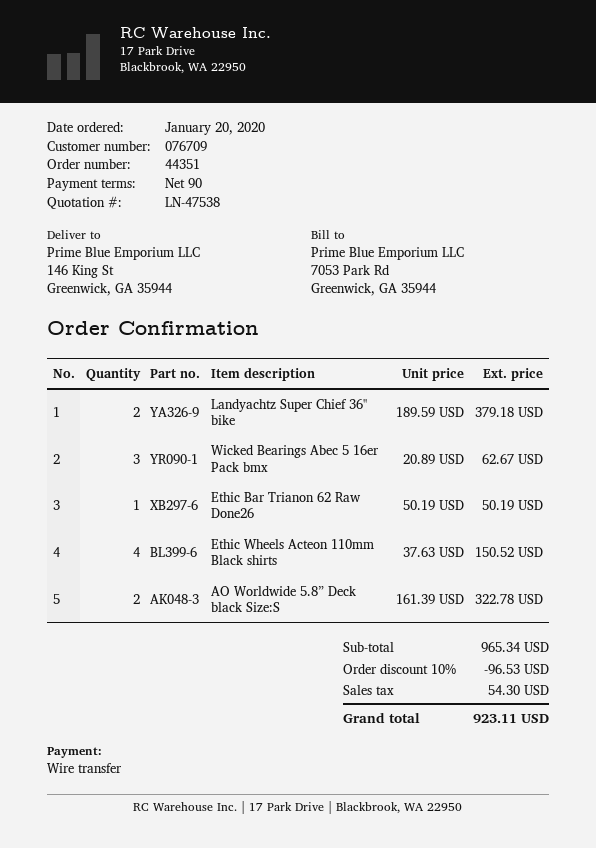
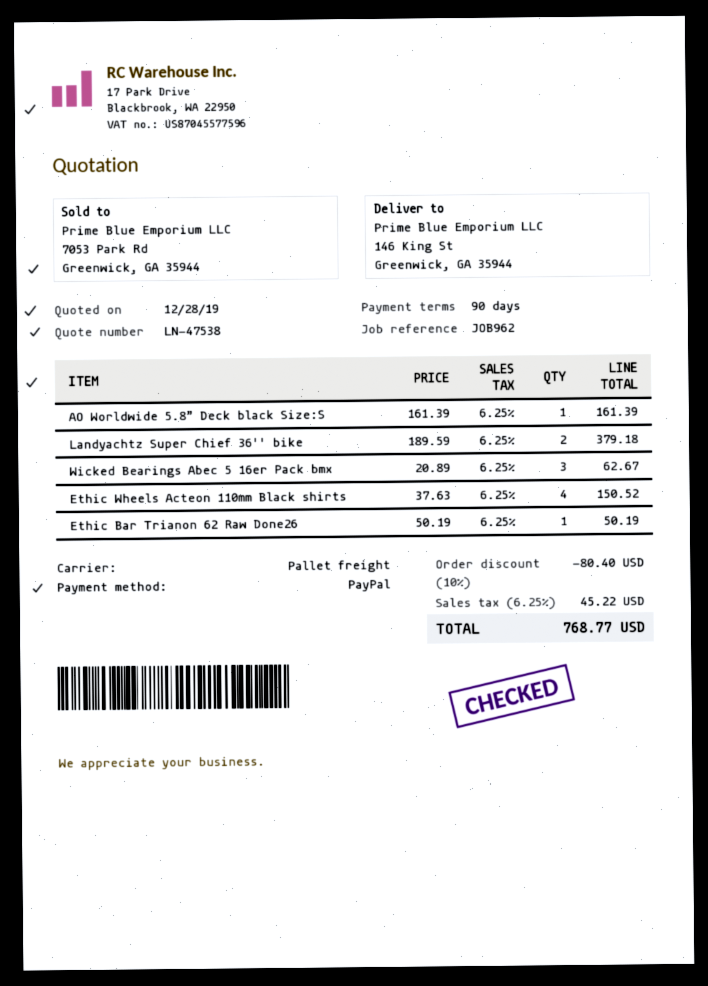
payment method: bank transfer -> PayPal
AO Worldwide 5.8” Deck black Size:S: 2 x 161.39 = 322.78 -> 1 x 161.39 = 161.39
discount: 10% = 96.53 -> 10% = 80.40
tax: 54.30 -> 45.22
total: 923.11 -> 768.77

